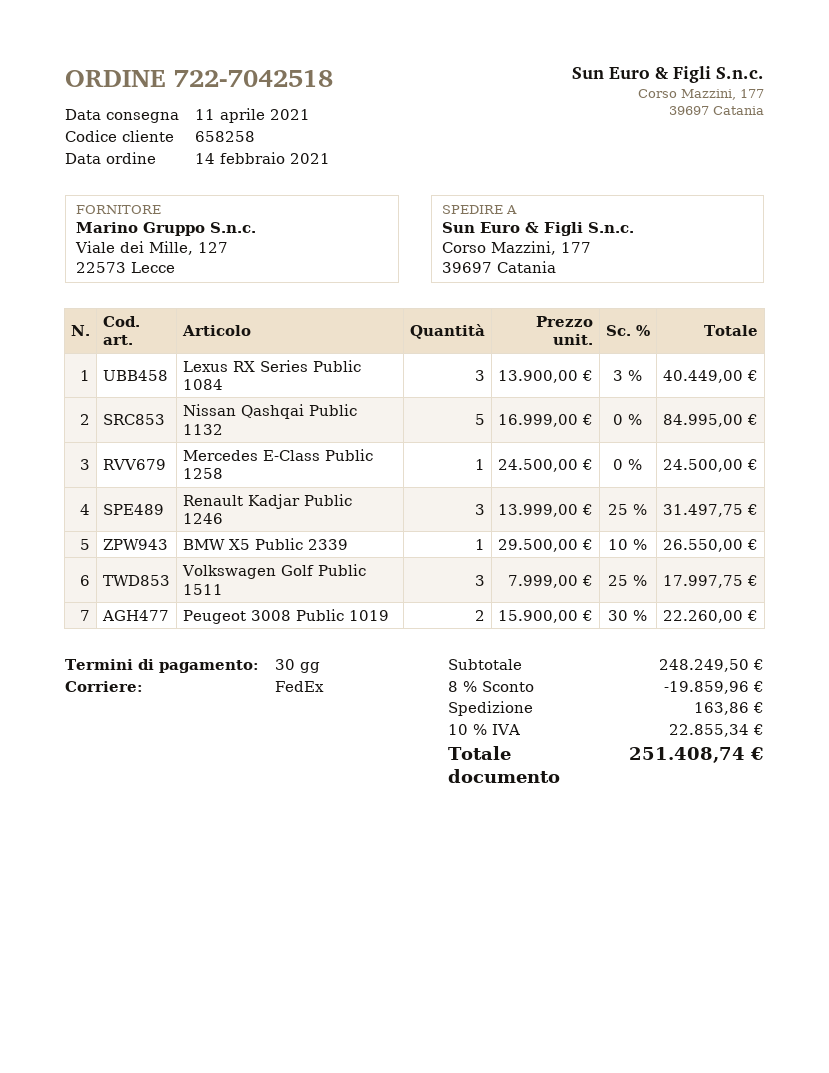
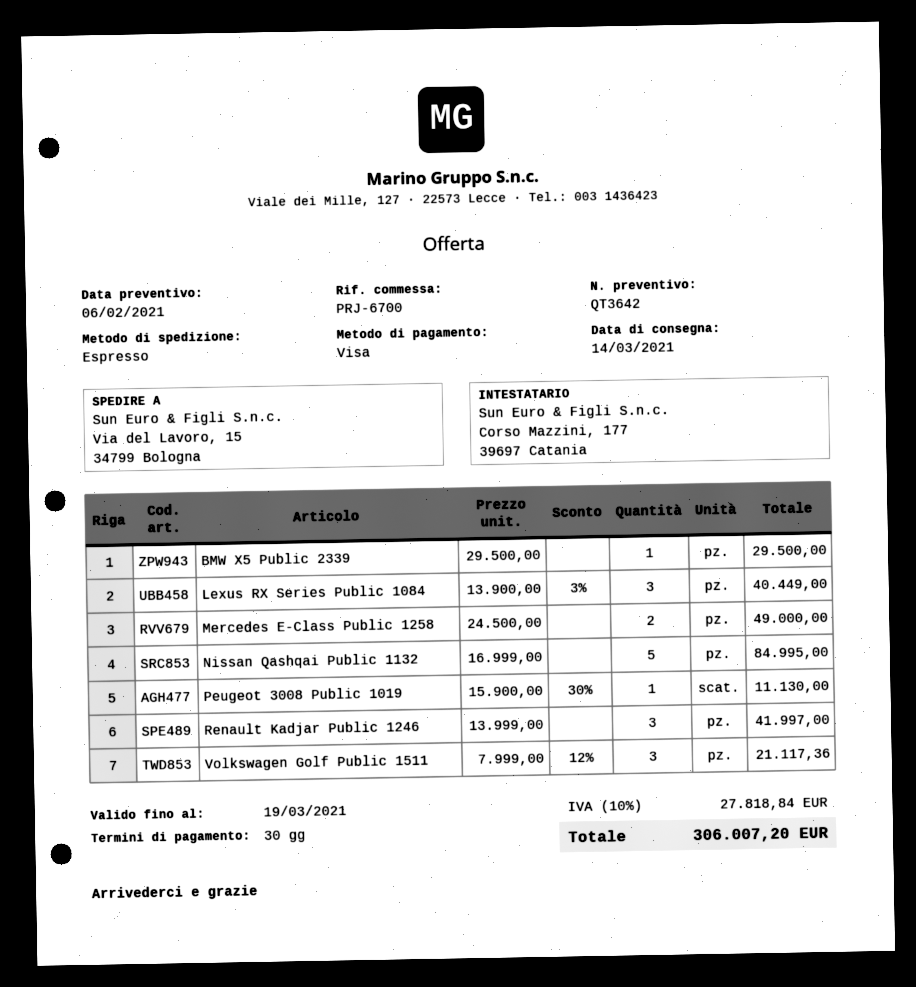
delivery date: 2021-04-11 -> 2021-03-14
shipping method: FedEx -> express
ship to: Corso Mazzini, 177, 39697 Catania -> Via del Lavoro, 15, 34799 Bologna
Mercedes E-Class Public 1258: 1 x 24500.00 = 24500.00 -> 2 x 24500.00 = 49000.00
Renault Kadjar Public 1246: 3 x 13999.00 - 25% = 31497.75 -> 3 x 13999.00 = 41997.00
BMW X5 Public 2339: 1 x 29500.00 - 10% = 26550.00 -> 1 x 29500.00 = 29500.00
Volkswagen Golf Public 1511: 3 x 7999.00 - 25% = 17997.75 -> 3 x 7999.00 - 12% = 21117.36
Peugeot 3008 Public 1019: 2 x 15900.00 - 30% = 22260.00 -> 1 x 15900.00 - 30% = 11130.00
discount: 8% = 19859.96 -> none
shipping: 163.86 -> none
tax: 10% = 22855.34 -> 10% = 27818.84
total: 251408.74 -> 306007.20

